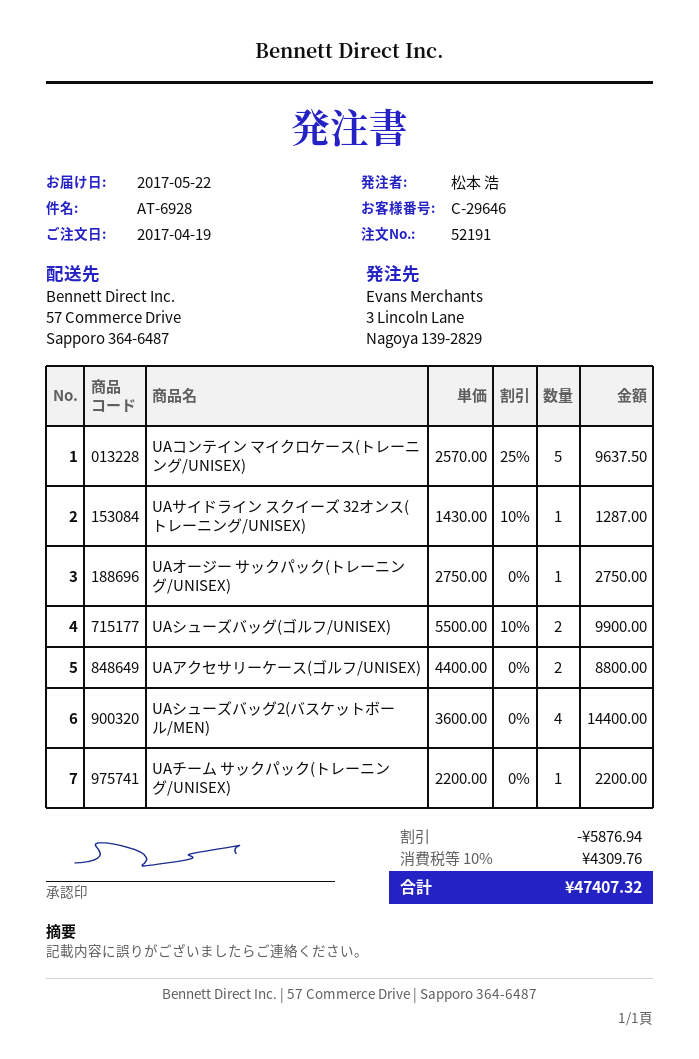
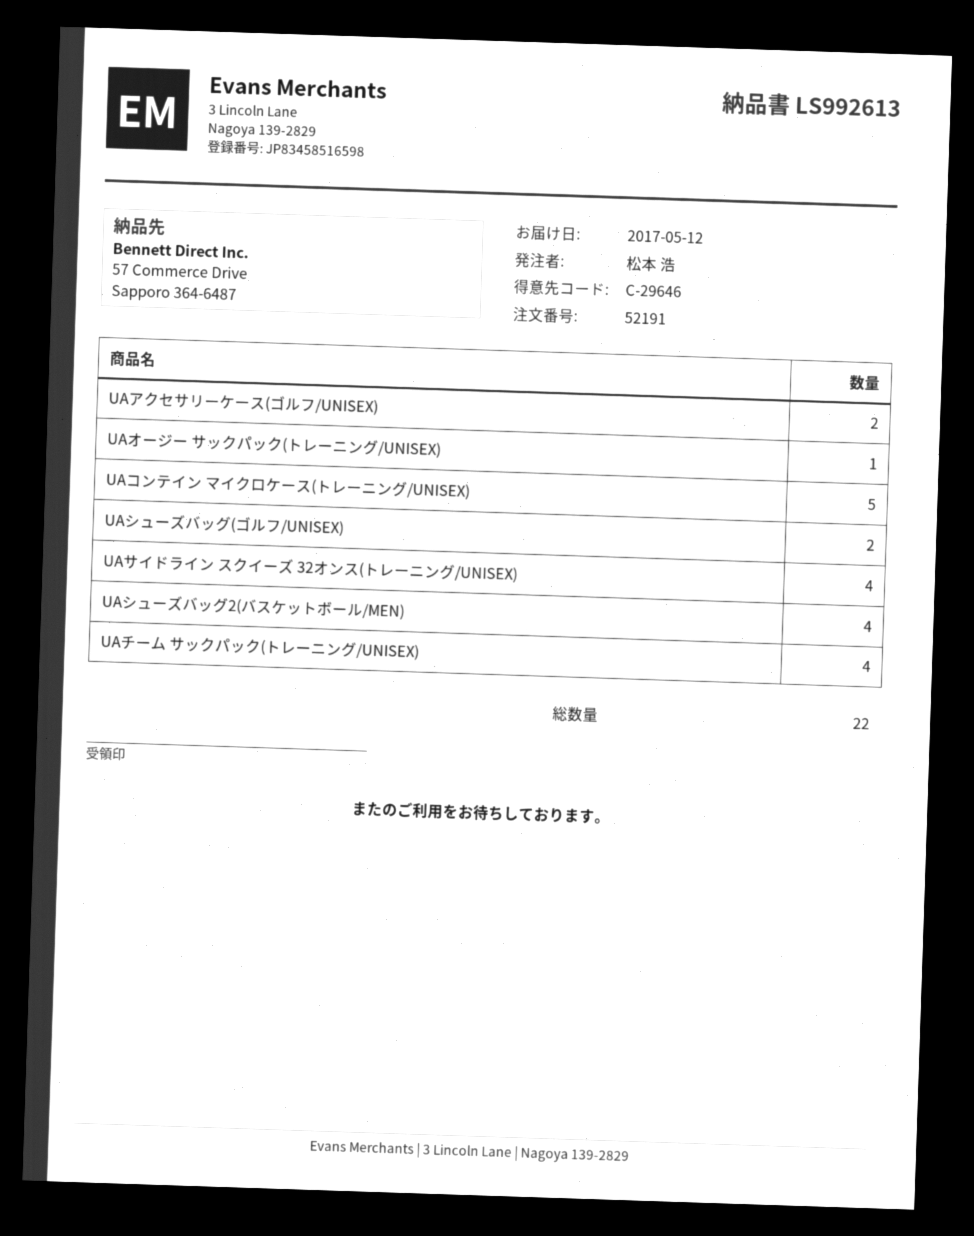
delivery date: 2017-05-22 -> 2017-05-12
UAサイドライン スクイーズ 32オンス(トレーニング/UNISEX): 1 -> 4
UAチーム サックパック(トレーニング/UNISEX): 1 -> 4

